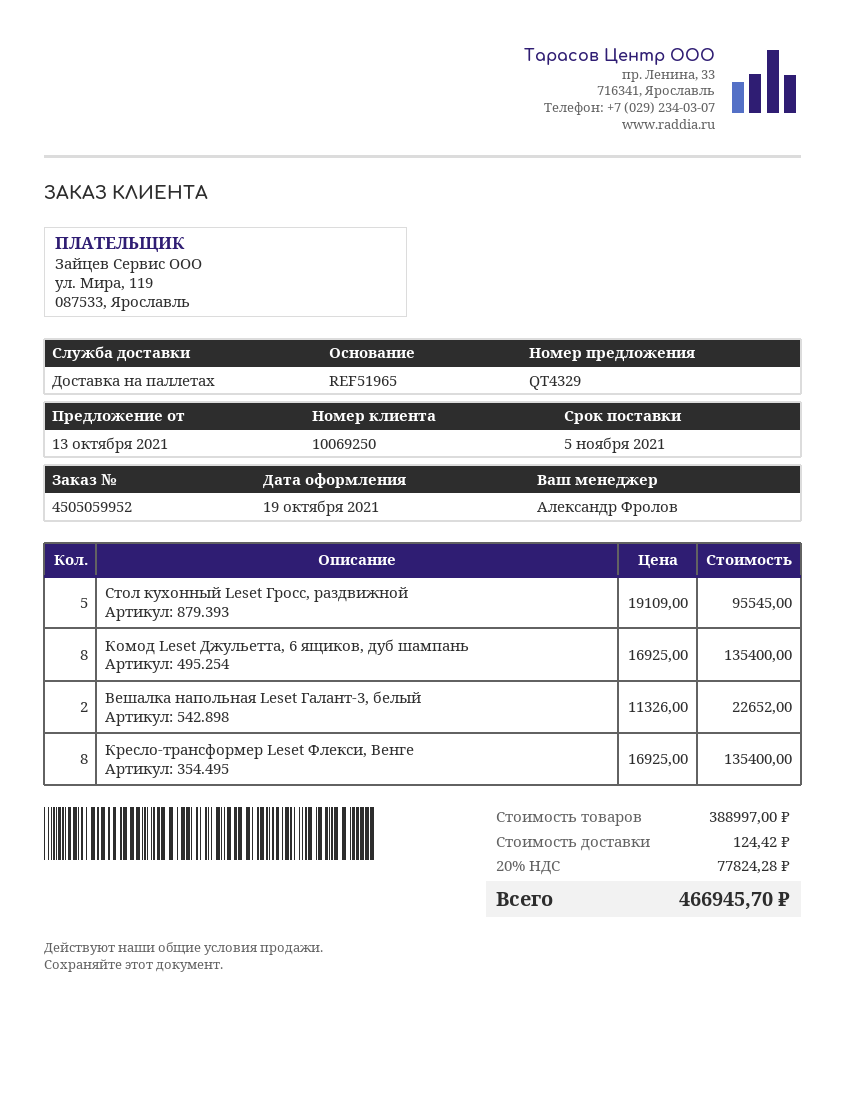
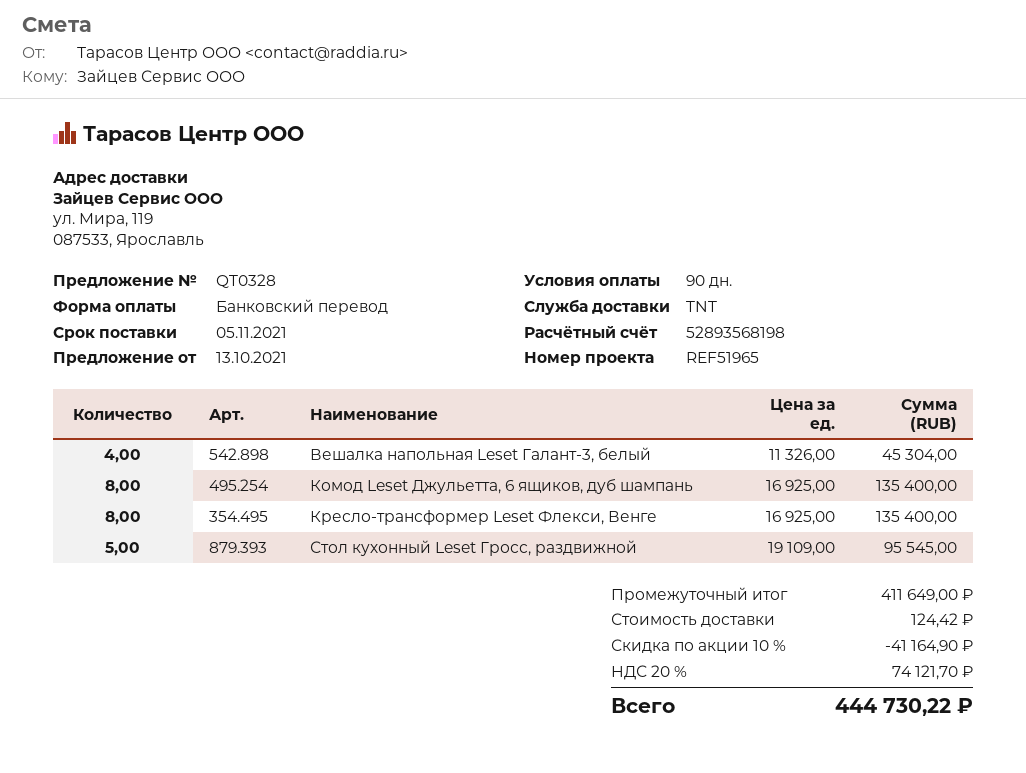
quote number: QT4329 -> QT0328
shipping method: pallet freight -> TNT
Вешалка напольная Leset Галант-3, белый: 2 x 11326.00 = 22652.00 -> 4 x 11326.00 = 45304.00
subtotal: 388997.00 -> 411649.00
discount: none -> 10% = 41164.90
tax: 20% = 77824.28 -> 20% = 74121.70
total: 466945.70 -> 444730.22

